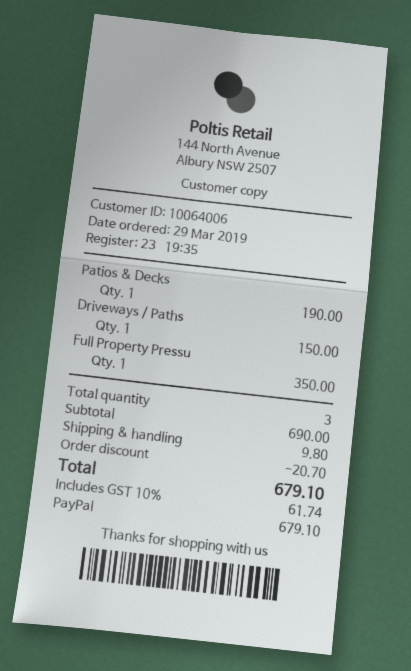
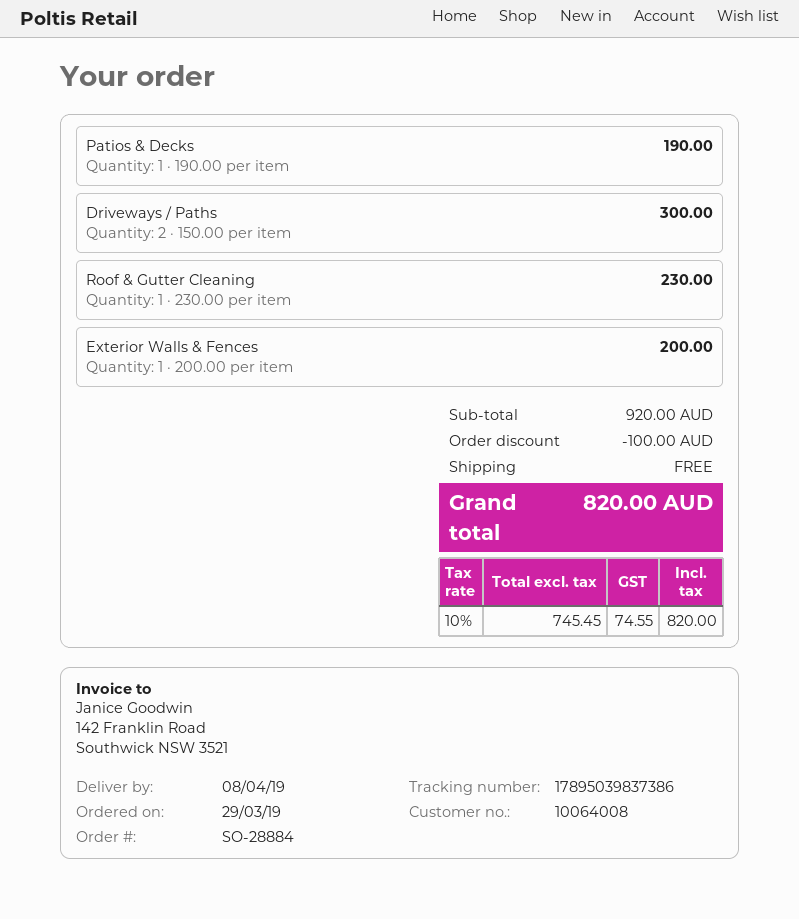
customer number: 10064006 -> 10064008
Driveways / Paths: 1 for 150.00 -> 2 for 300.00
Full Property Pressu: 1 for 350.00 -> none
Roof & Gutter Cleaning: none -> 1 for 230.00
Exterior Walls & Fences: none -> 1 for 200.00
subtotal: 690.00 -> 920.00
discount: 20.70 -> 100.00
shipping: 9.80 -> 0.00
tax: 10% = 61.74 -> 10% = 74.55
total: 679.10 -> 820.00

